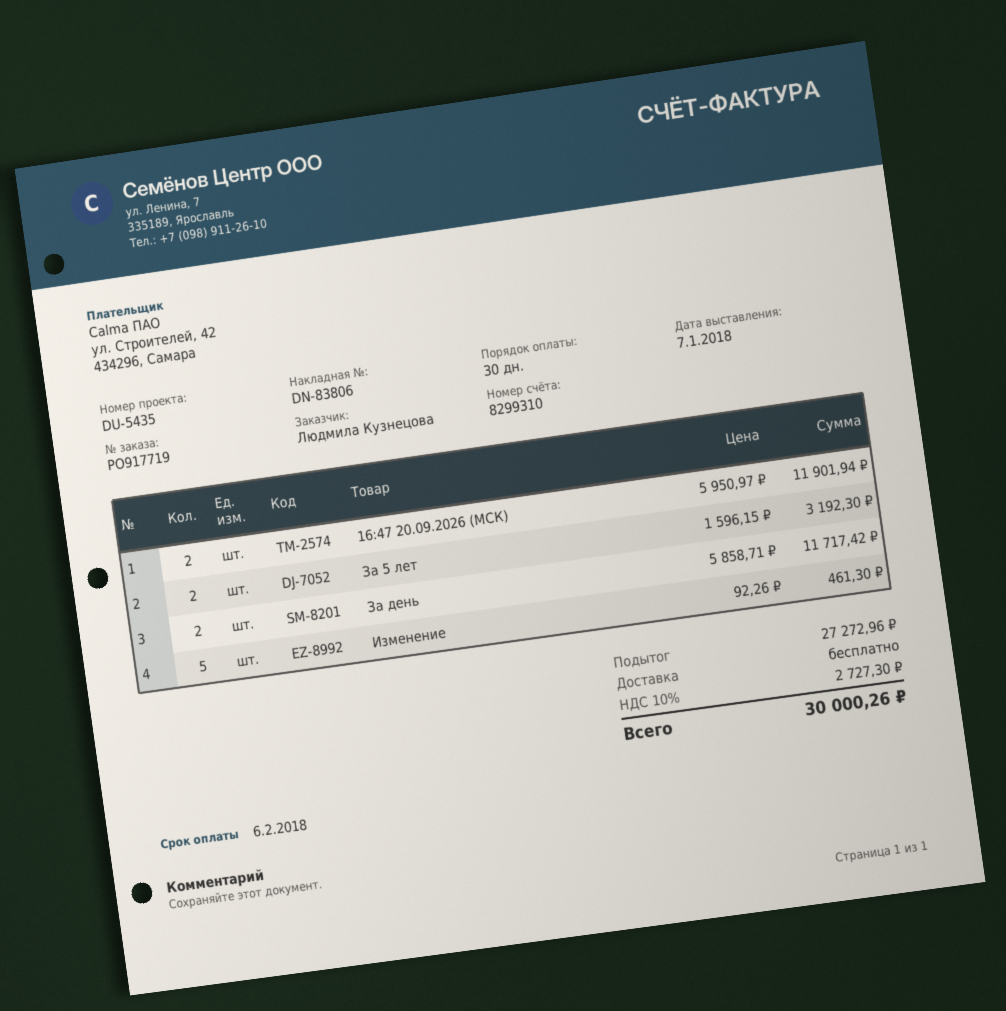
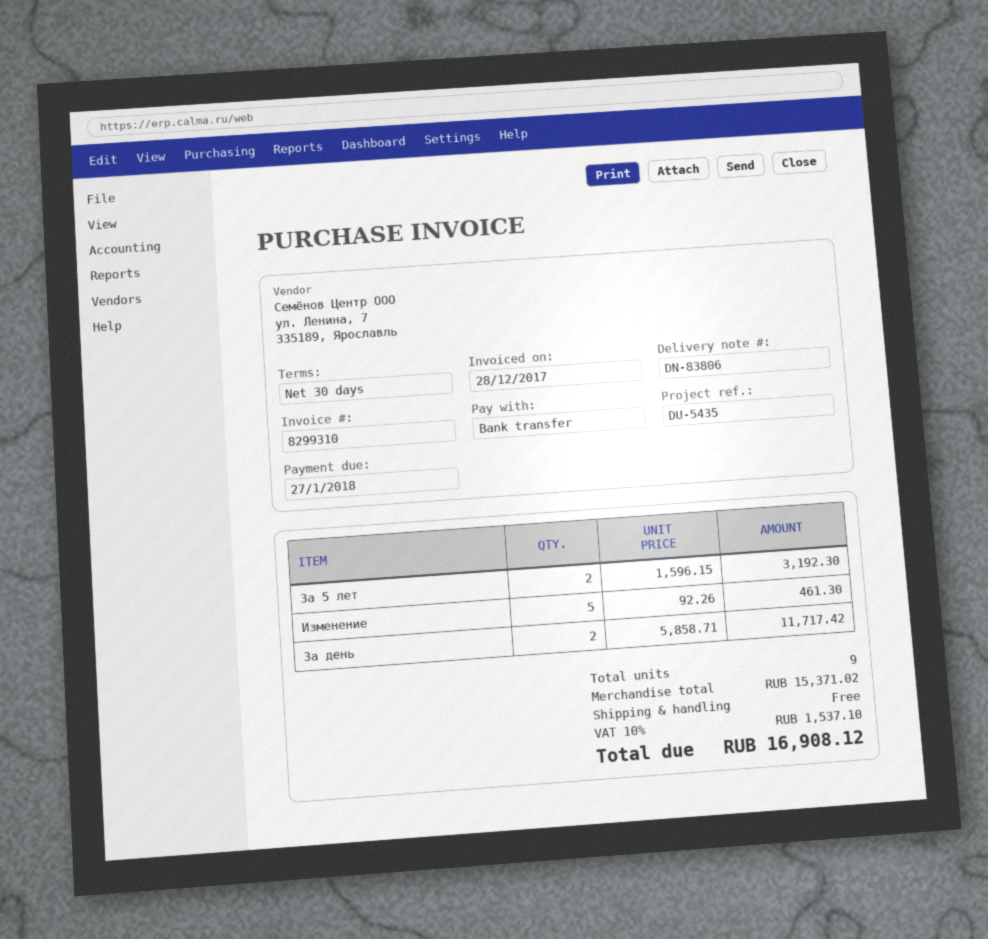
invoice date: 2018-01-07 -> 2017-12-28
due date: 2018-02-06 -> 2018-01-27
16:47 20.09.2026 (МСК): 2 x 5950.97 = 11901.94 -> none
subtotal: 27272.96 -> 15371.02
tax: 10% = 2727.30 -> 10% = 1537.10
total: 30000.26 -> 16908.12

